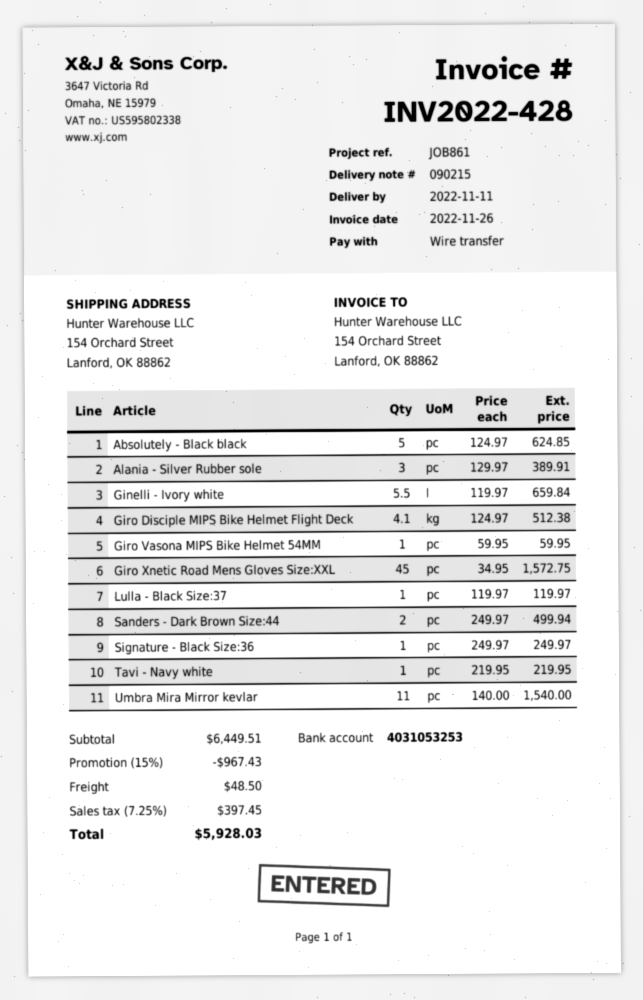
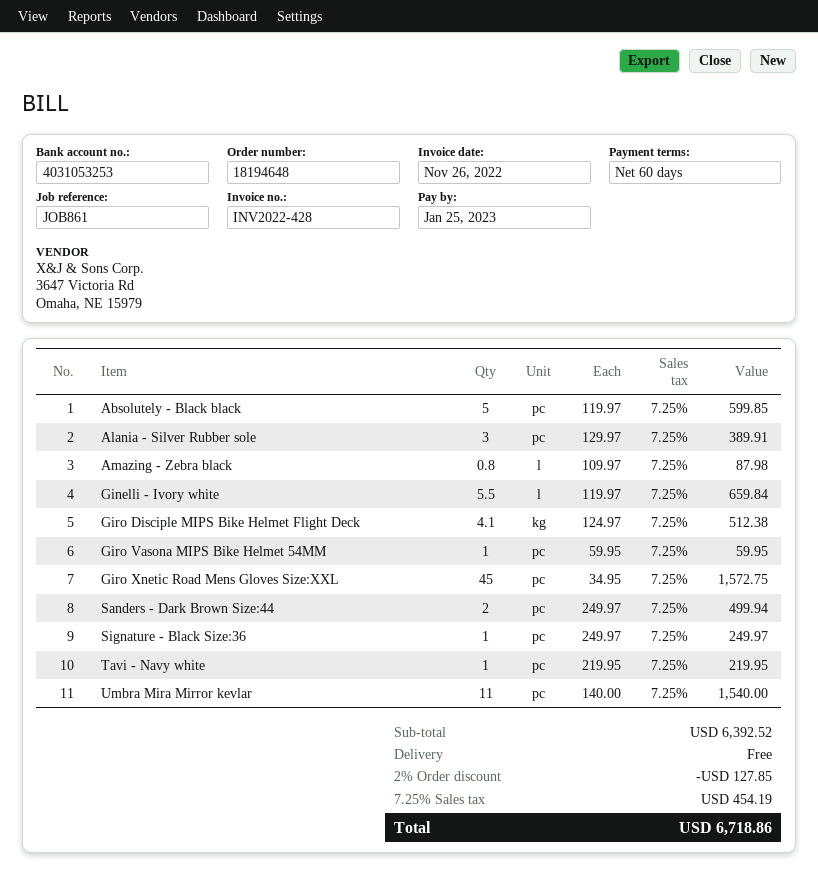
Absolutely - Black black: 5 x 124.97 = 624.85 -> 5 x 119.97 = 599.85
Lulla - Black Size:37: 1 x 119.97 = 119.97 -> none
Amazing - Zebra black: none -> 0.8 x 109.97 = 87.98
subtotal: 6449.51 -> 6392.52
discount: 15% = 967.43 -> 2% = 127.85
shipping: 48.50 -> 0.00
tax: 7.25% = 397.45 -> 7.25% = 454.19
total: 5928.03 -> 6718.86

